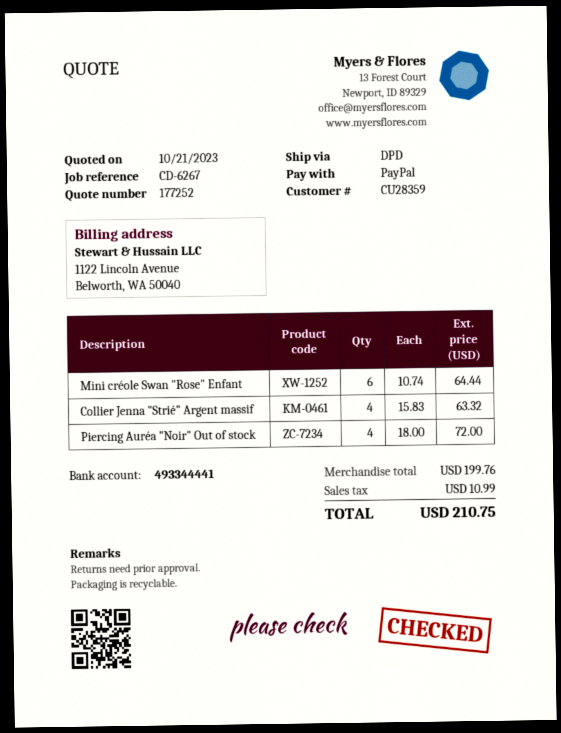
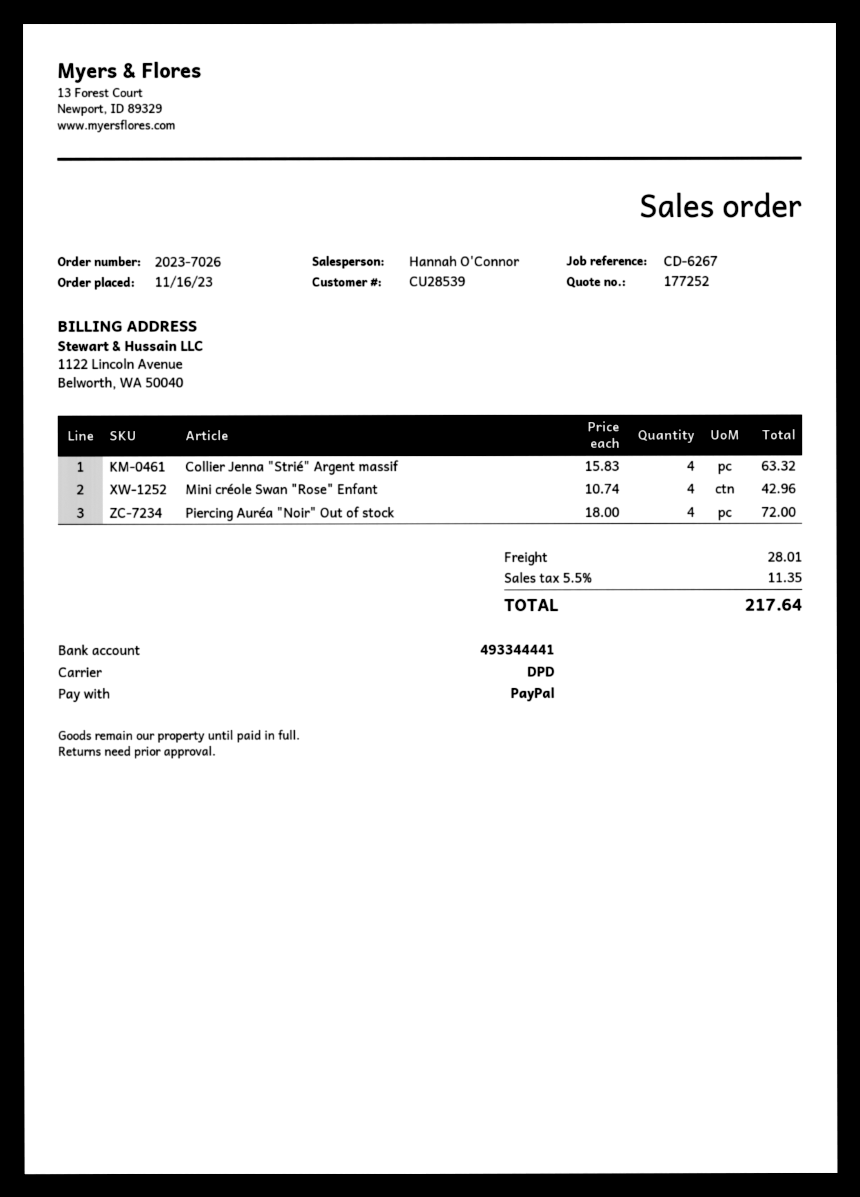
customer number: CU28359 -> CU28539
Mini créole Swan "Rose" Enfant: 6 x 10.74 = 64.44 -> 4 x 10.74 = 42.96
shipping: none -> 28.01
tax: 10.99 -> 11.35
total: 210.75 -> 217.64

